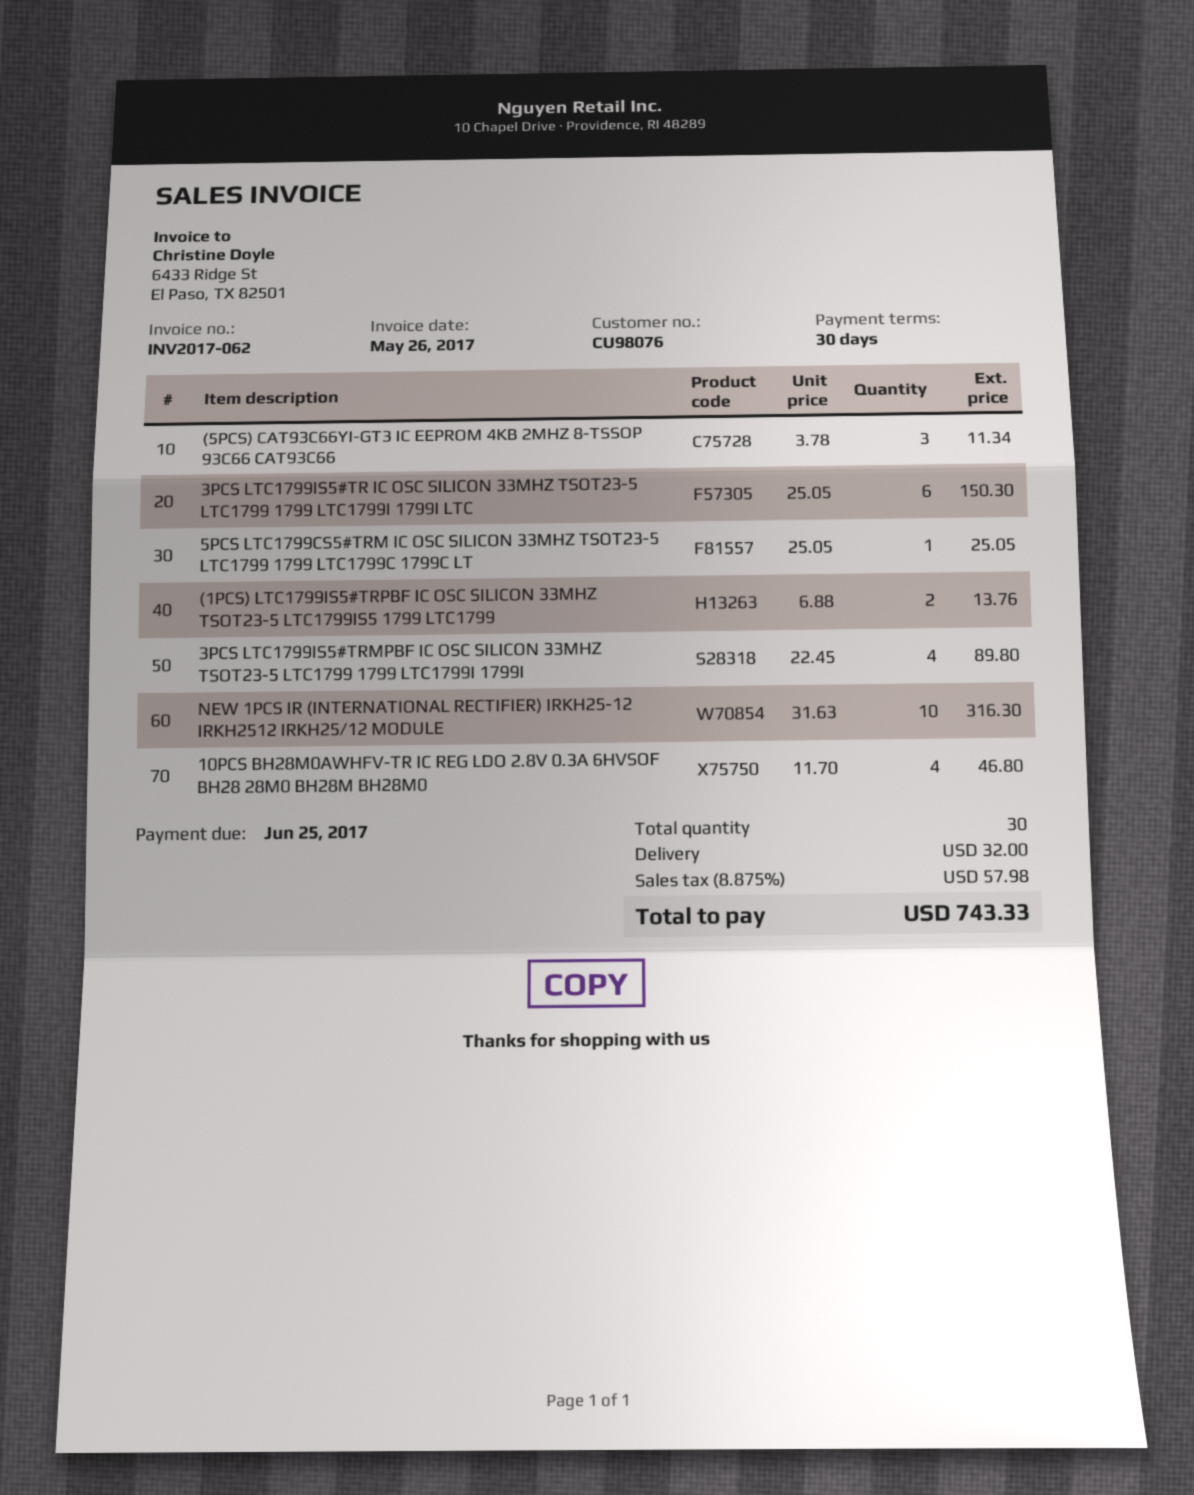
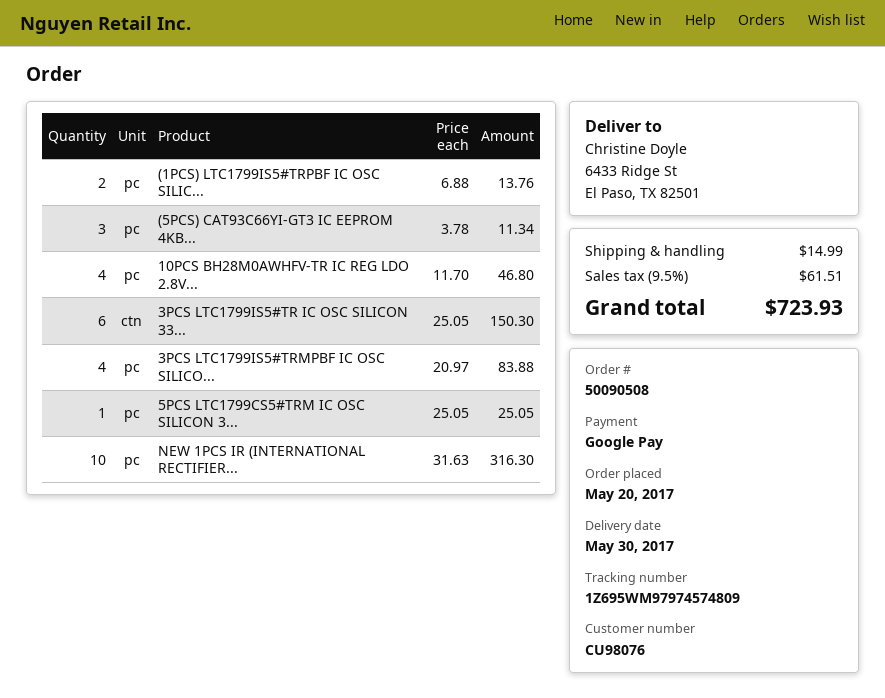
3PCS LTC1799IS5#TRMPBF IC OSC SILICON 33MHZ TSOT23-5 LTC1799 1799 LTC1799I 1799I: 4 x 22.45 = 89.80 -> 4 x 20.97 = 83.88
shipping: 32.00 -> 14.99
tax: 8.875% = 57.98 -> 9.5% = 61.51
total: 743.33 -> 723.93

